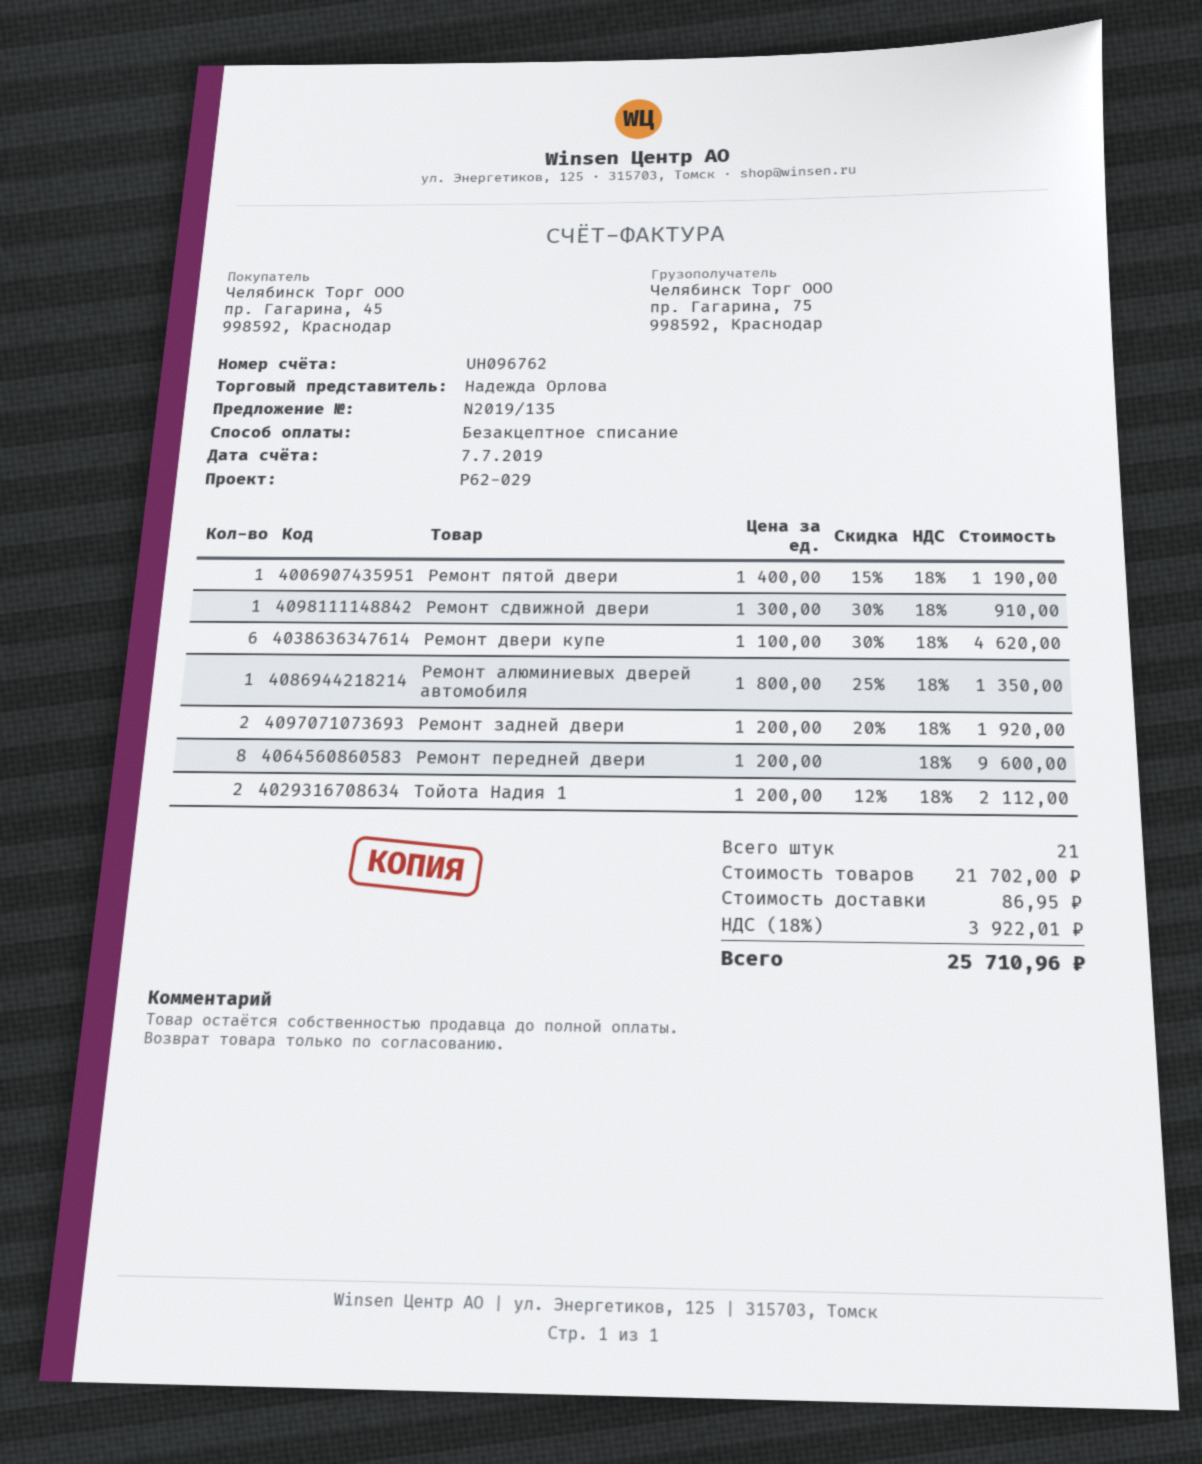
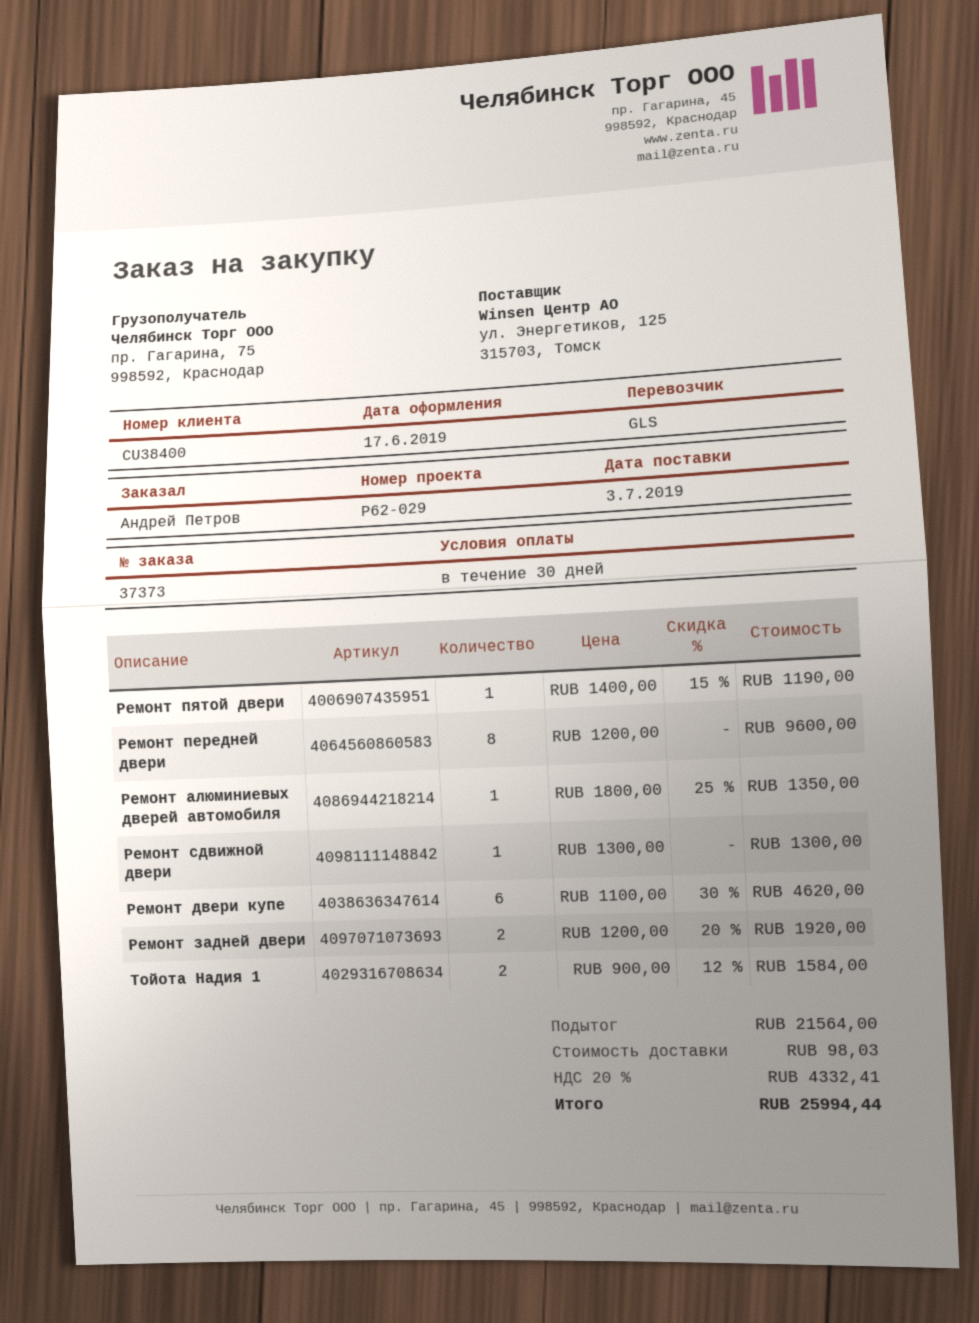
Ремонт сдвижной двери: 1 x 1300.00 - 30% = 910.00 -> 1 x 1300.00 = 1300.00
Тойота Надия 1: 2 x 1200.00 - 12% = 2112.00 -> 2 x 900.00 - 12% = 1584.00
subtotal: 21702.00 -> 21564.00
shipping: 86.95 -> 98.03
tax: 18% = 3922.01 -> 20% = 4332.41
total: 25710.96 -> 25994.44

